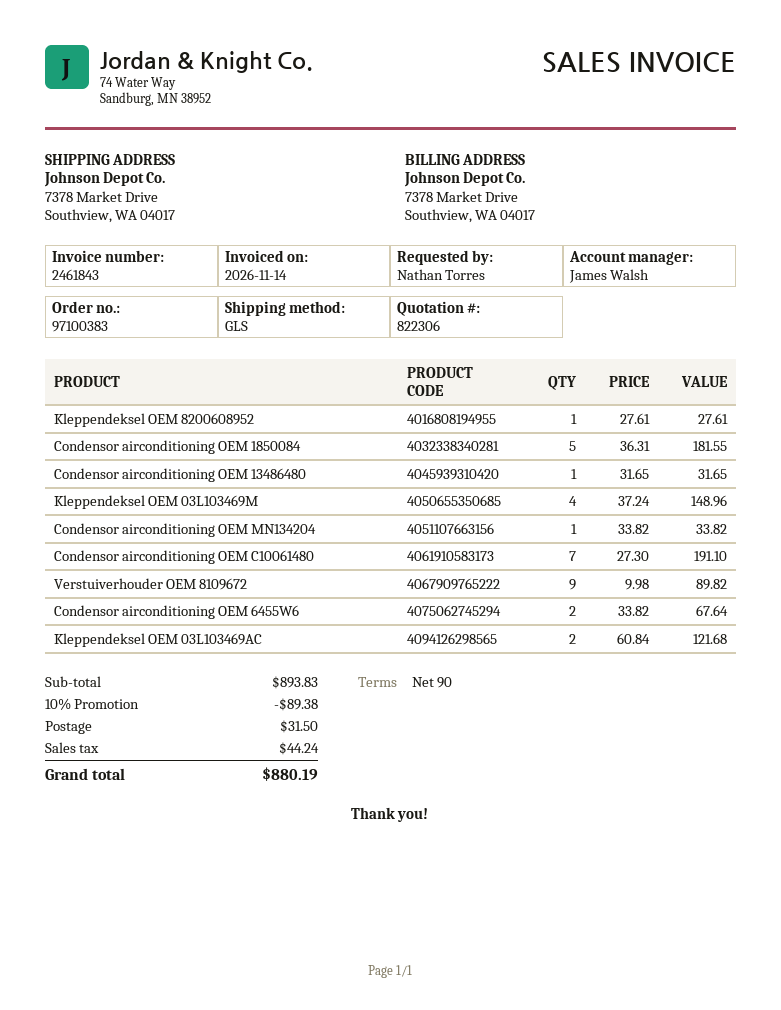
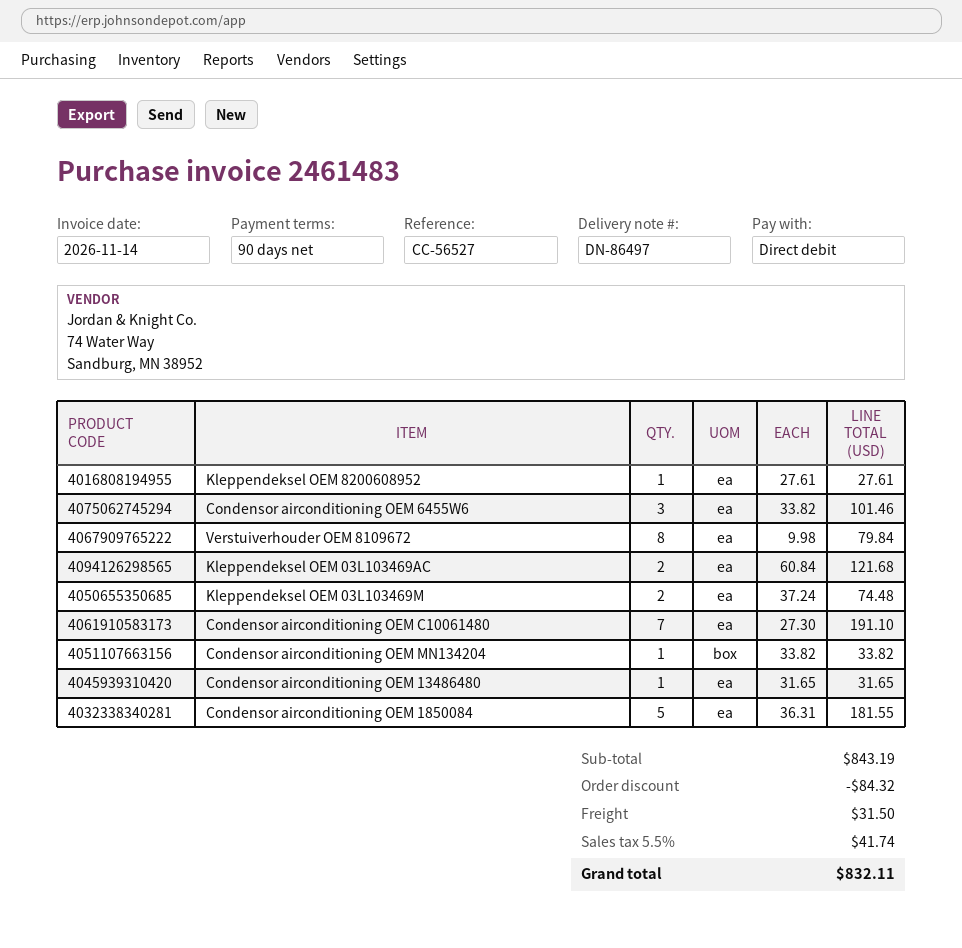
invoice number: 2461843 -> 2461483
Kleppendeksel OEM 03L103469M: 4 x 37.24 = 148.96 -> 2 x 37.24 = 74.48
Verstuiverhouder OEM 8109672: 9 x 9.98 = 89.82 -> 8 x 9.98 = 79.84
Condensor airconditioning OEM 6455W6: 2 x 33.82 = 67.64 -> 3 x 33.82 = 101.46
subtotal: 893.83 -> 843.19
discount: 89.38 -> 84.32
tax: 44.24 -> 41.74
total: 880.19 -> 832.11

